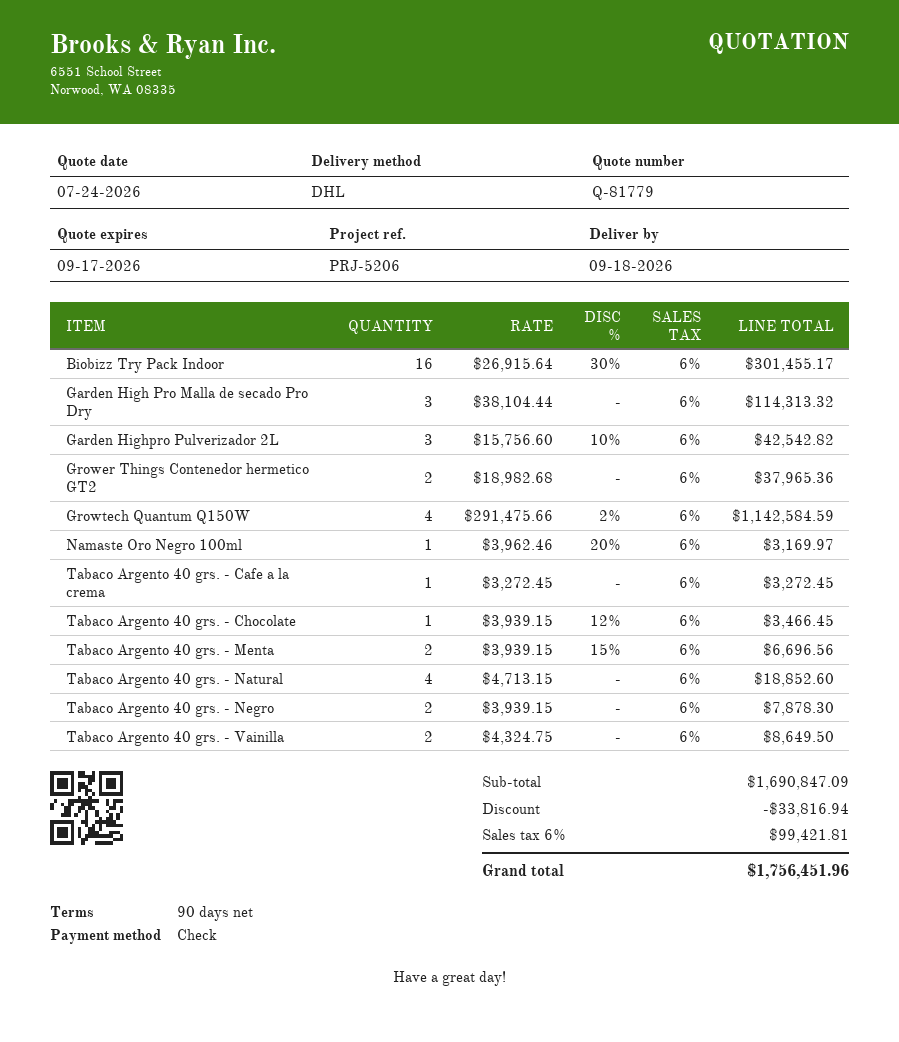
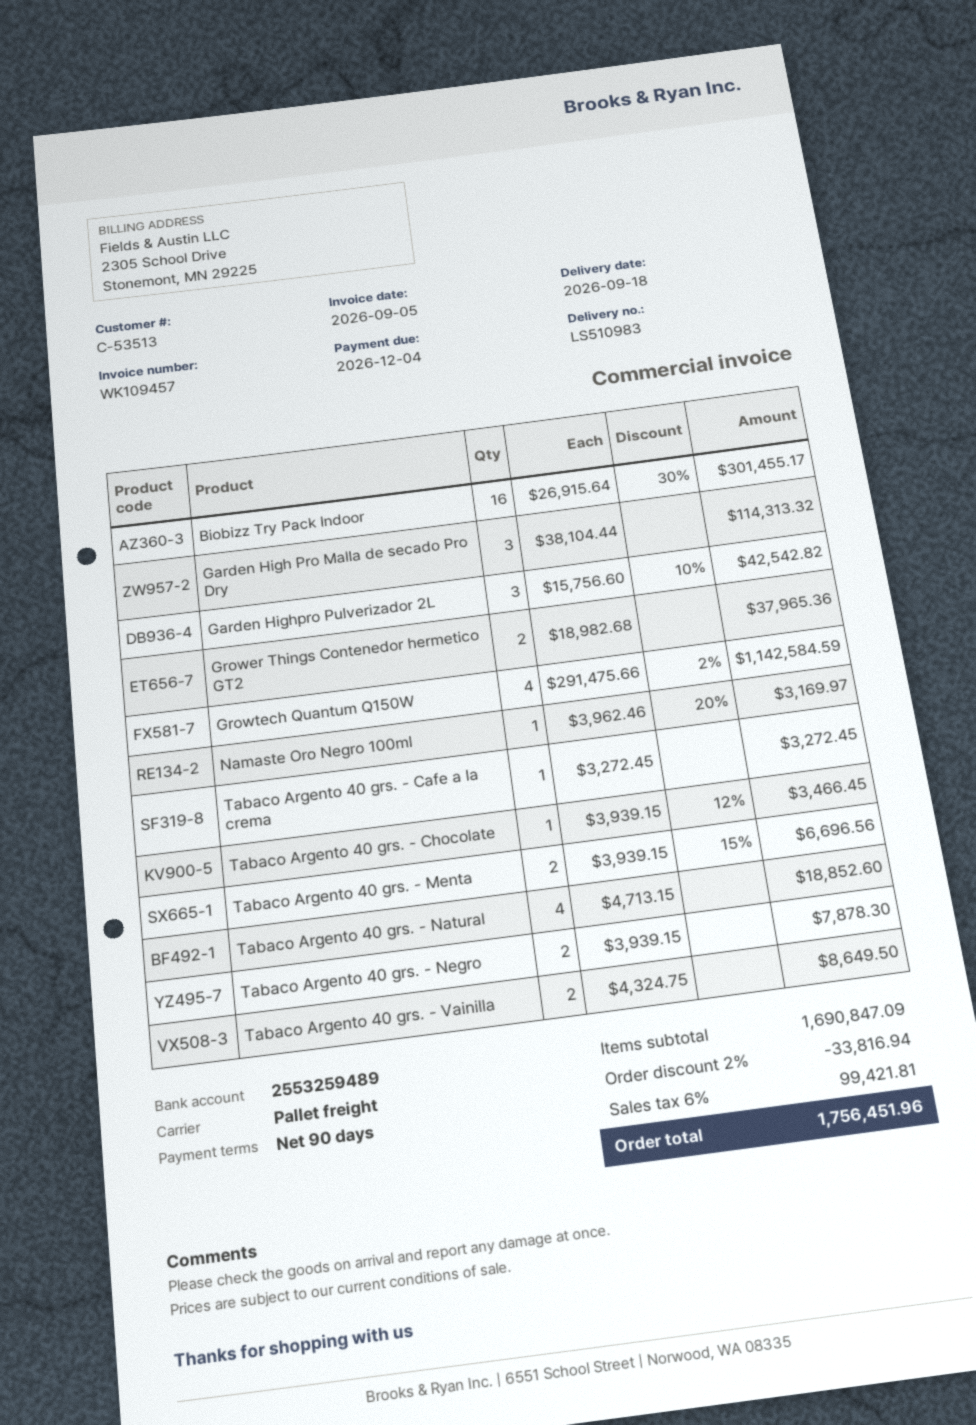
shipping method: DHL -> pallet freight

